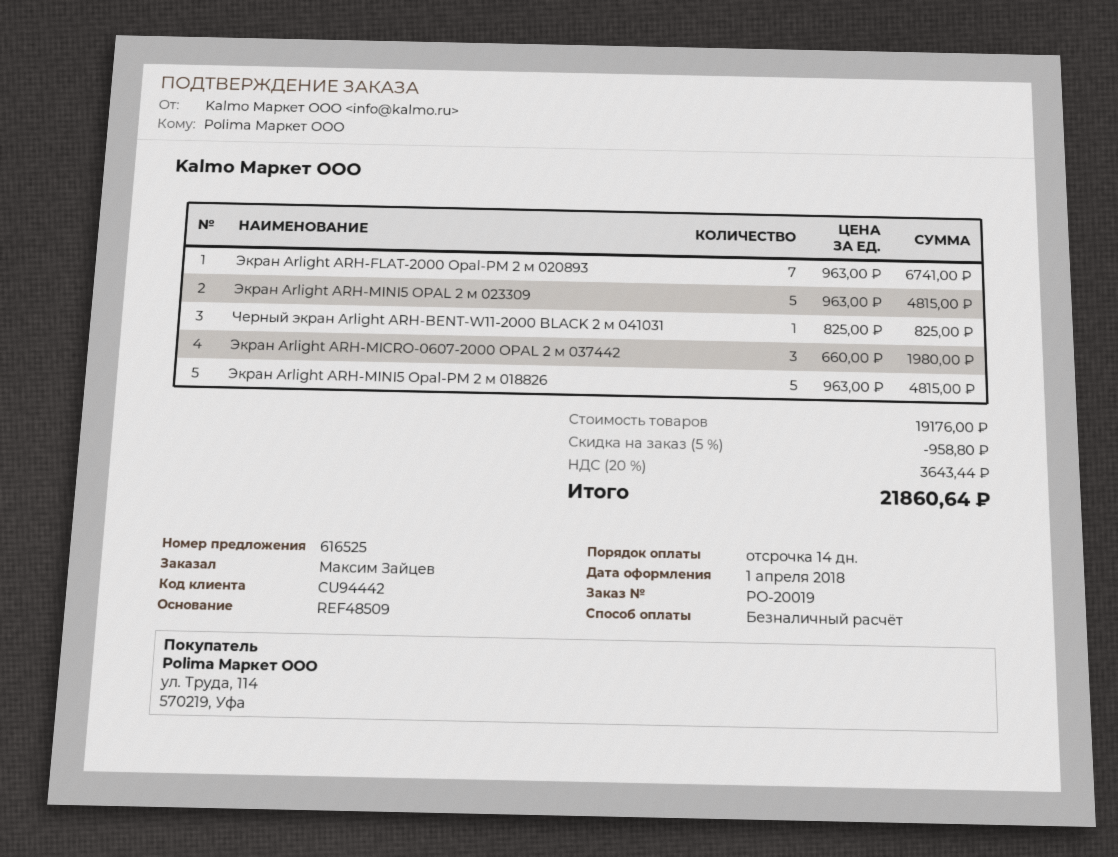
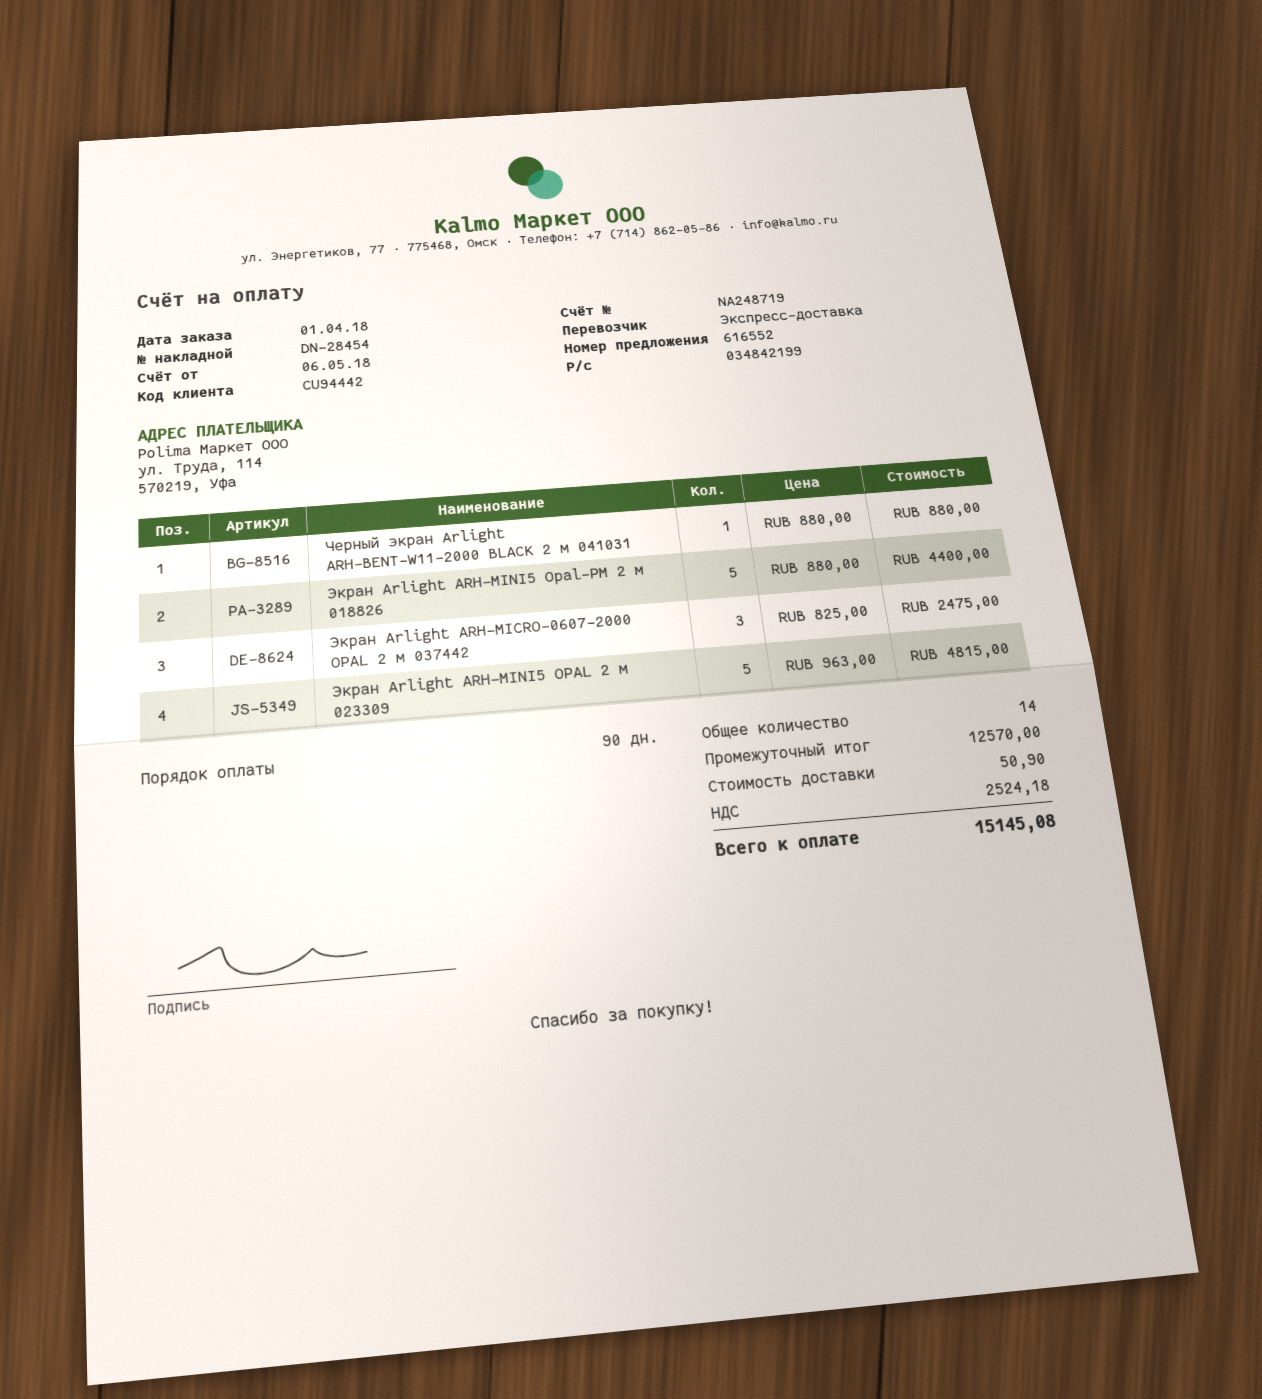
quote number: 616525 -> 616552
payment terms: 14 days -> 90 days
Экран Arlight ARH-FLAT-2000 Opal-PM 2 м 020893: 7 x 963.00 = 6741.00 -> none
Черный экран Arlight ARH-BENT-W11-2000 BLACK 2 м 041031: 1 x 825.00 = 825.00 -> 1 x 880.00 = 880.00
Экран Arlight ARH-MICRO-0607-2000 OPAL 2 м 037442: 3 x 660.00 = 1980.00 -> 3 x 825.00 = 2475.00
Экран Arlight ARH-MINI5 Opal-PM 2 м 018826: 5 x 963.00 = 4815.00 -> 5 x 880.00 = 4400.00
subtotal: 19176.00 -> 12570.00
discount: 5% = 958.80 -> none
shipping: none -> 50.90
tax: 3643.44 -> 2524.18
total: 21860.64 -> 15145.08

